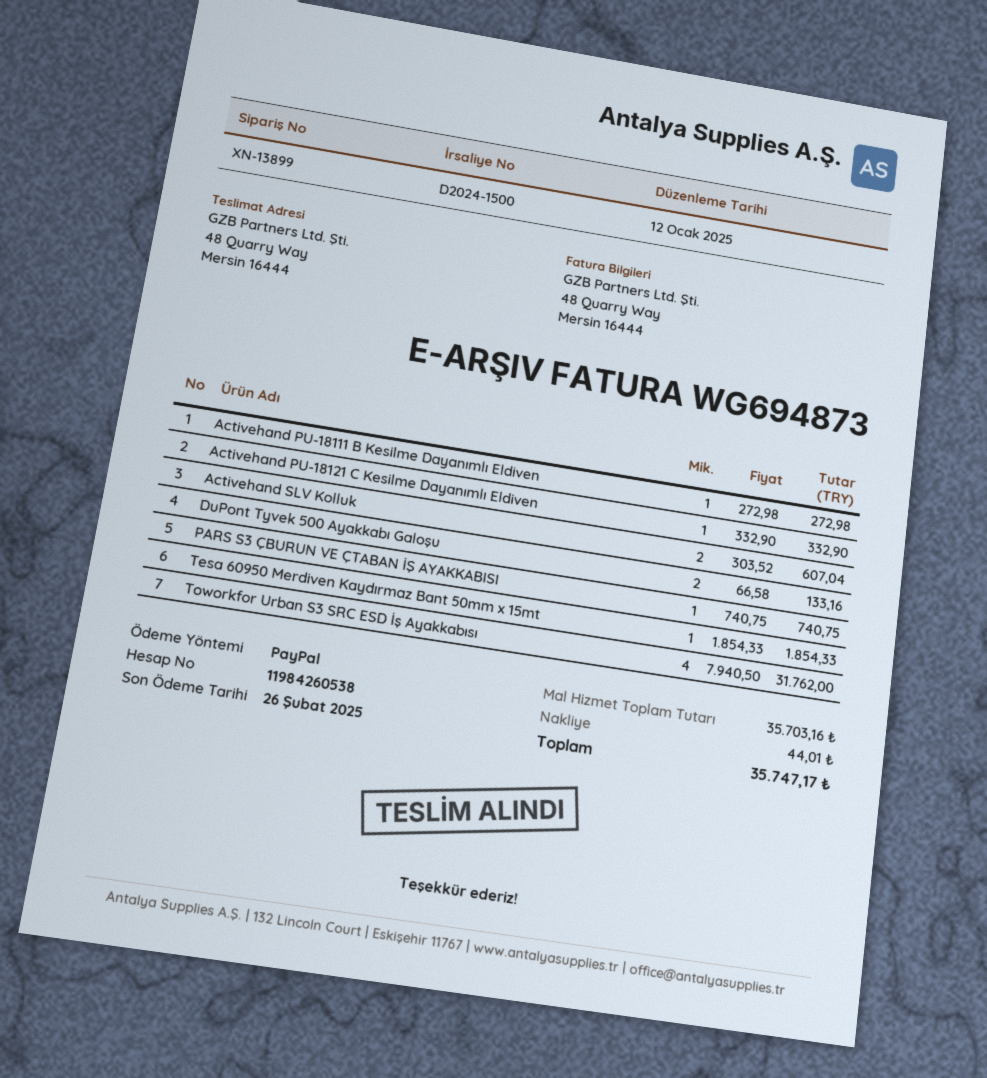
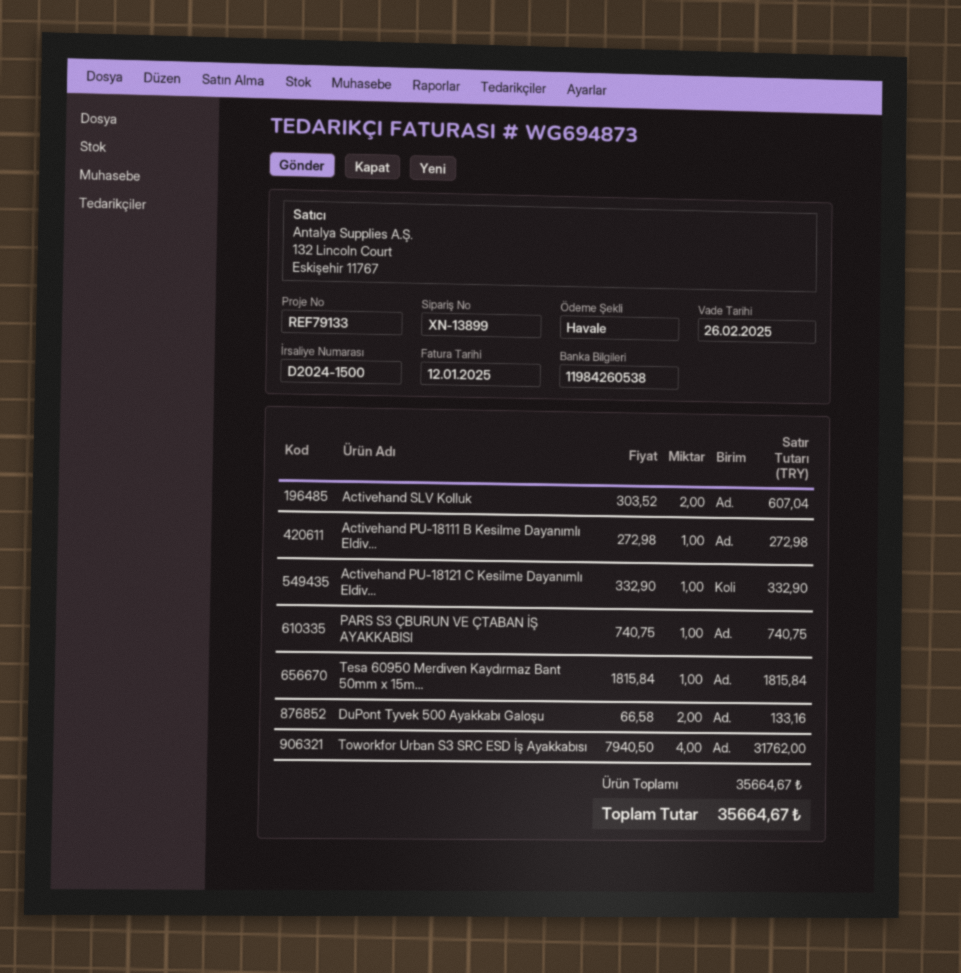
payment method: PayPal -> bank transfer
Tesa 60950 Merdiven Kaydırmaz Bant 50mm x 15mt: 1 x 1854.33 = 1854.33 -> 1 x 1815.84 = 1815.84
subtotal: 35703.16 -> 35664.67
shipping: 44.01 -> none
total: 35747.17 -> 35664.67

